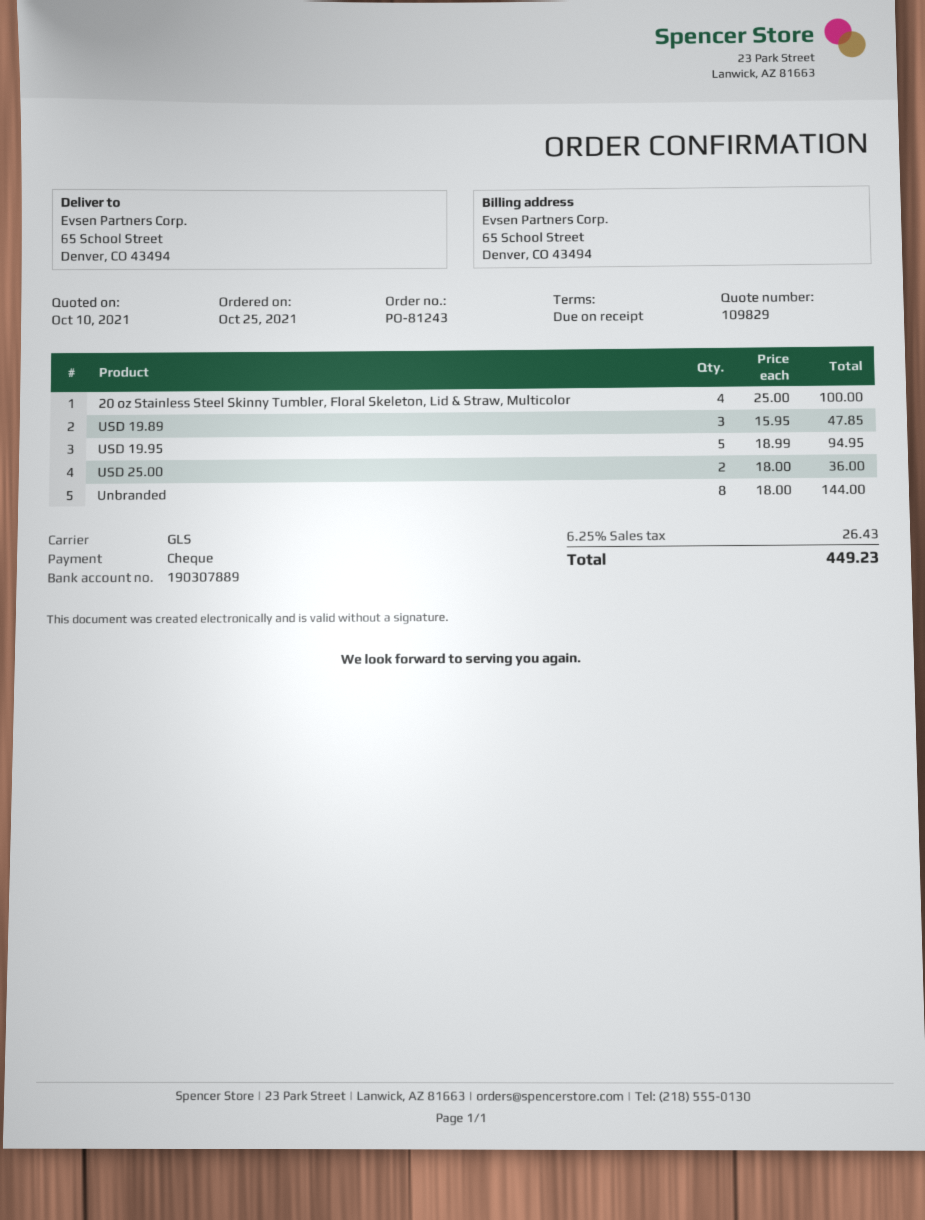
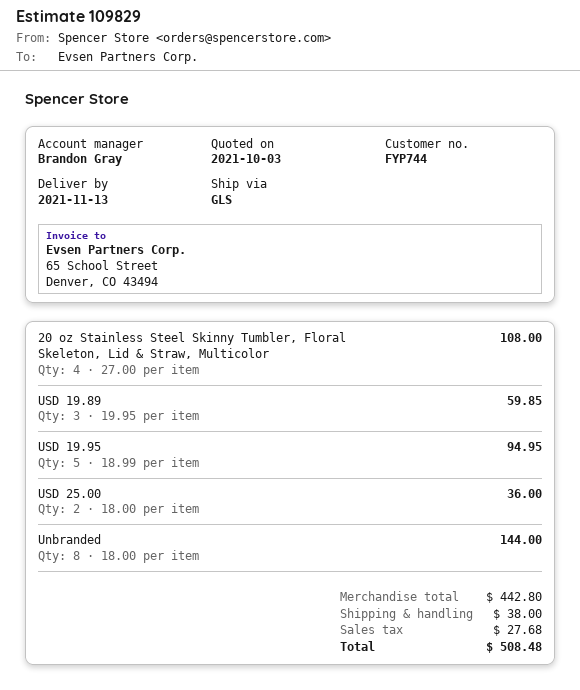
quote date: 2021-10-10 -> 2021-10-03
20 oz Stainless Steel Skinny Tumbler, Floral Skeleton, Lid & Straw, Multicolor: 4 x 25.00 = 100.00 -> 4 x 27.00 = 108.00
USD 19.89: 3 x 15.95 = 47.85 -> 3 x 19.95 = 59.85
shipping: none -> 38.00
tax: 26.43 -> 27.68
total: 449.23 -> 508.48

